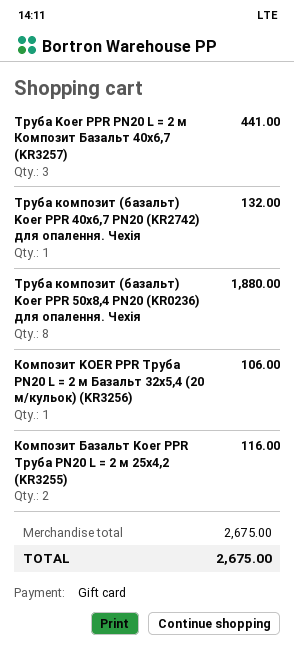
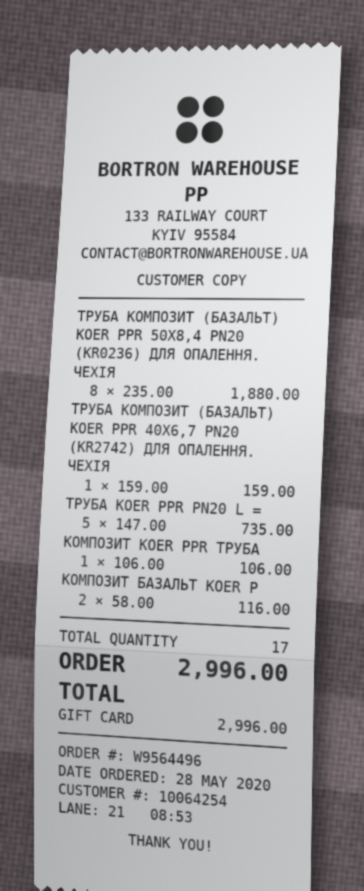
Труба Koer PPR PN20 L = 2 м Композит Базальт 40х6,7 (KR3257): 3 for 441.00 -> 5 for 735.00
Труба композит (базальт) Koer PPR 40x6,7 PN20 (KR2742) для опалення. Чехія: 1 for 132.00 -> 1 for 159.00
total: 2675.00 -> 2996.00

